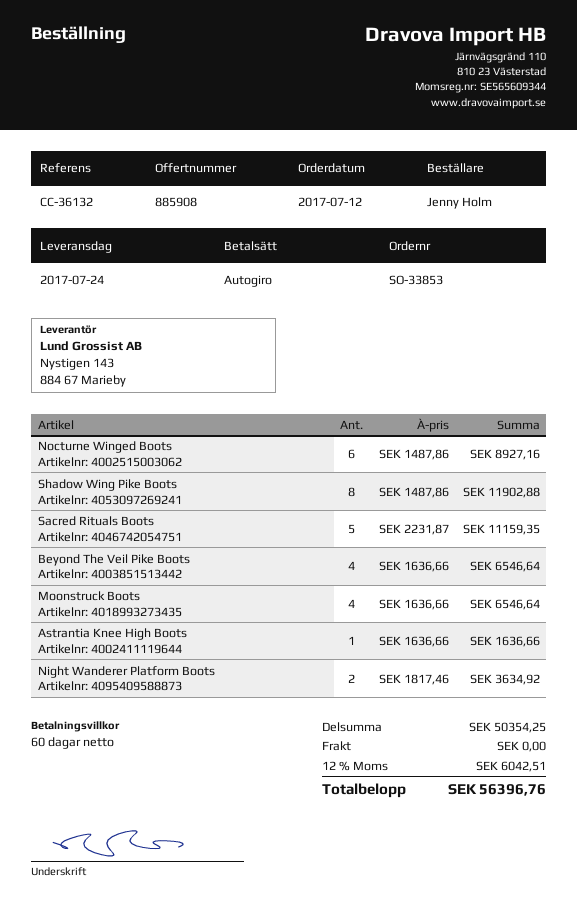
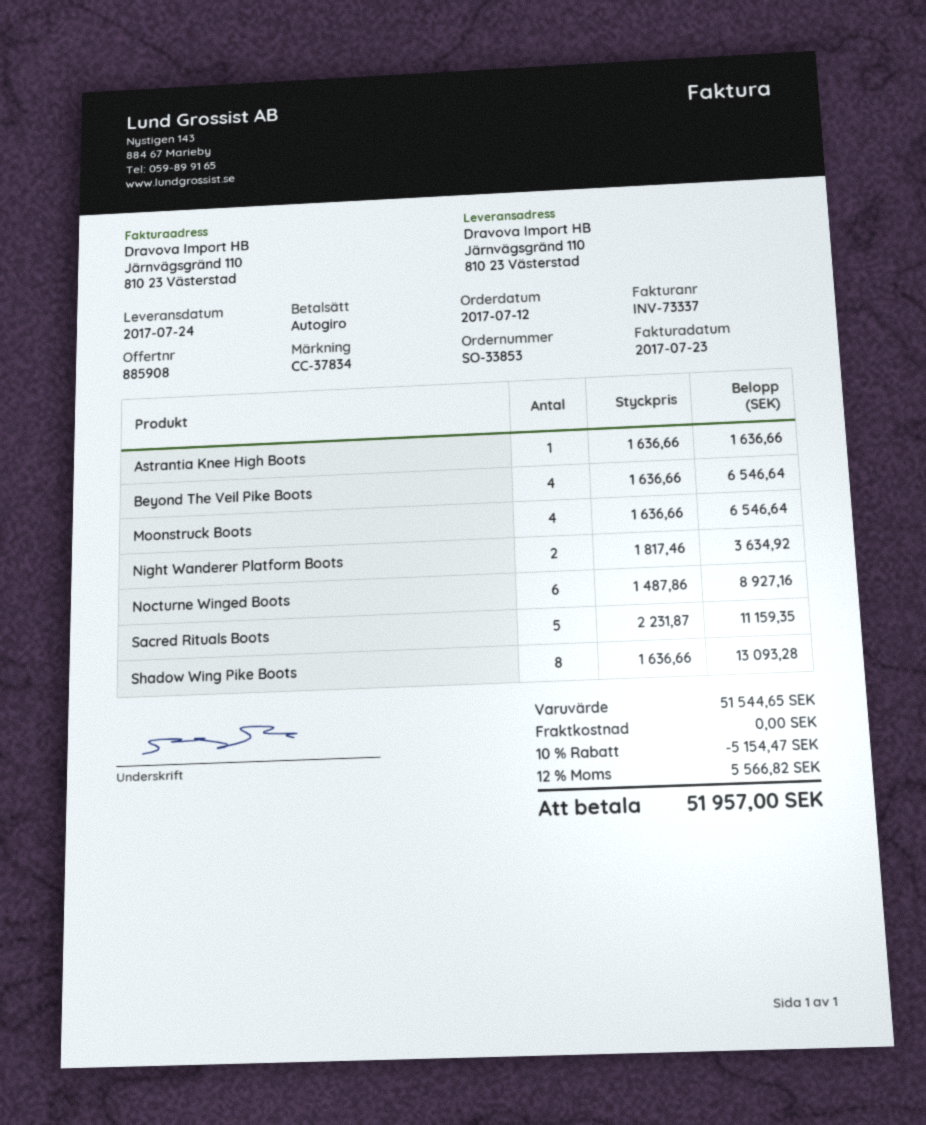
reference: CC-36132 -> CC-37834
Shadow Wing Pike Boots: 8 x 1487.86 = 11902.88 -> 8 x 1636.66 = 13093.28
subtotal: 50354.25 -> 51544.65
discount: none -> 10% = 5154.47
tax: 12% = 6042.51 -> 12% = 5566.82
total: 56396.76 -> 51957.00

